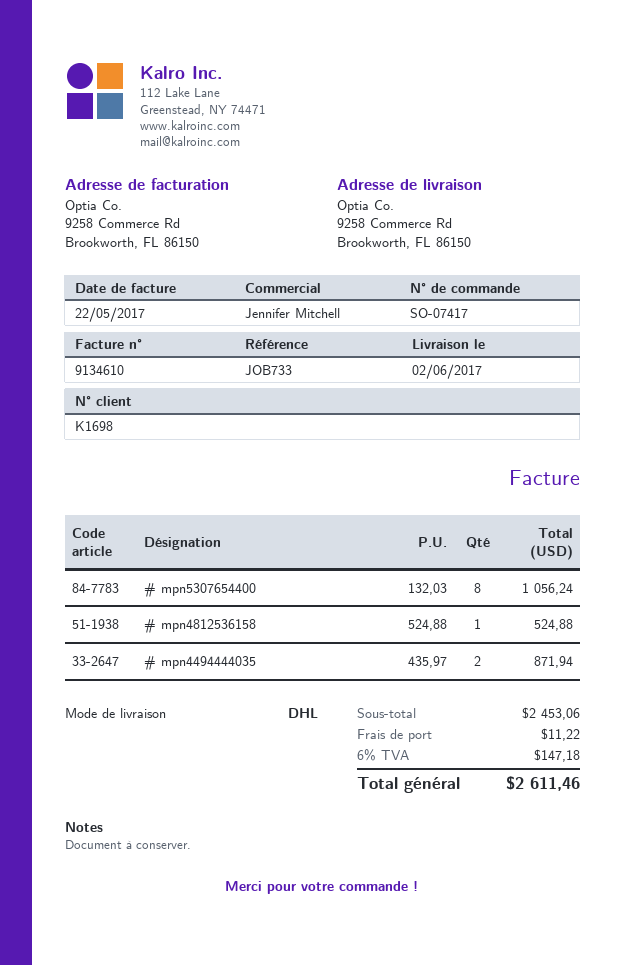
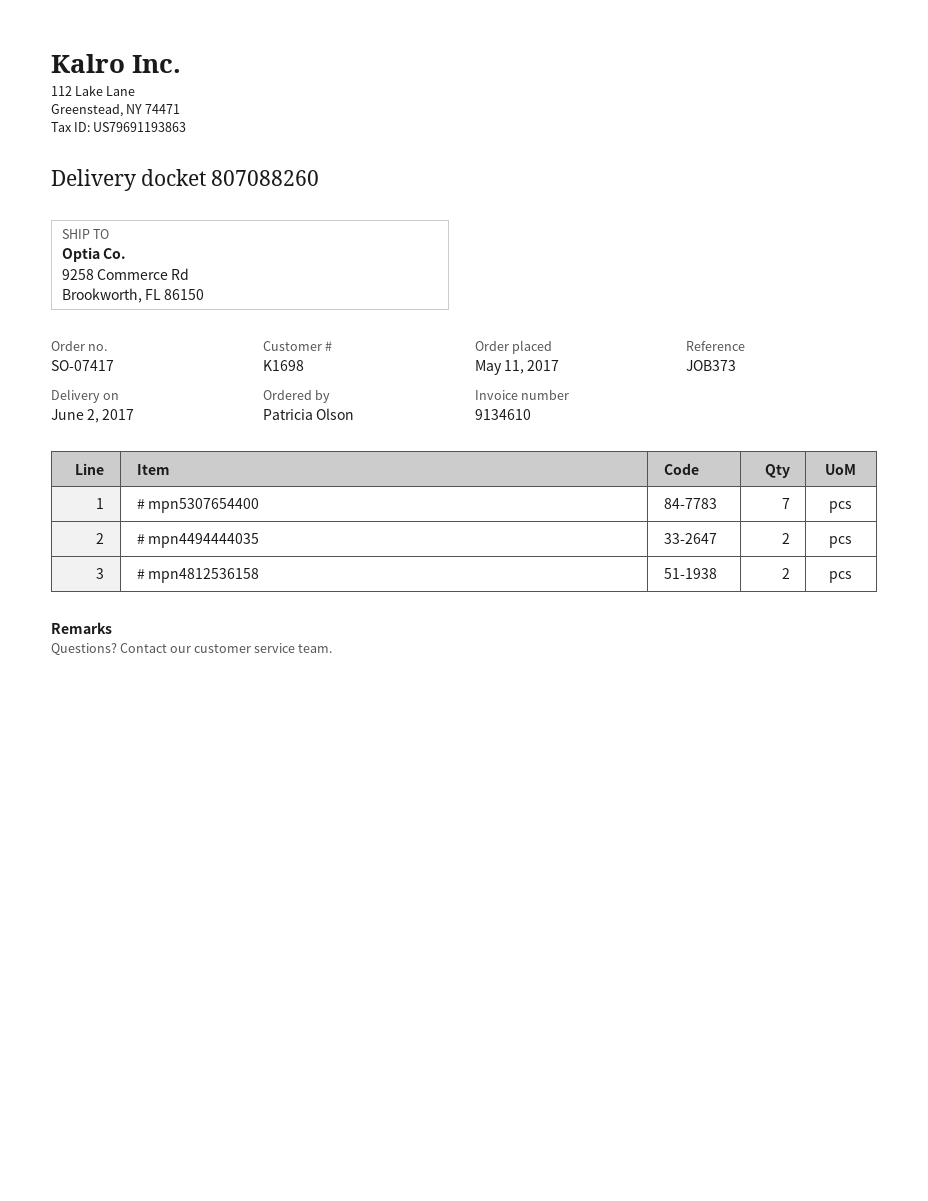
reference: JOB733 -> JOB373
# mpn5307654400: 8 -> 7
# mpn4812536158: 1 -> 2

